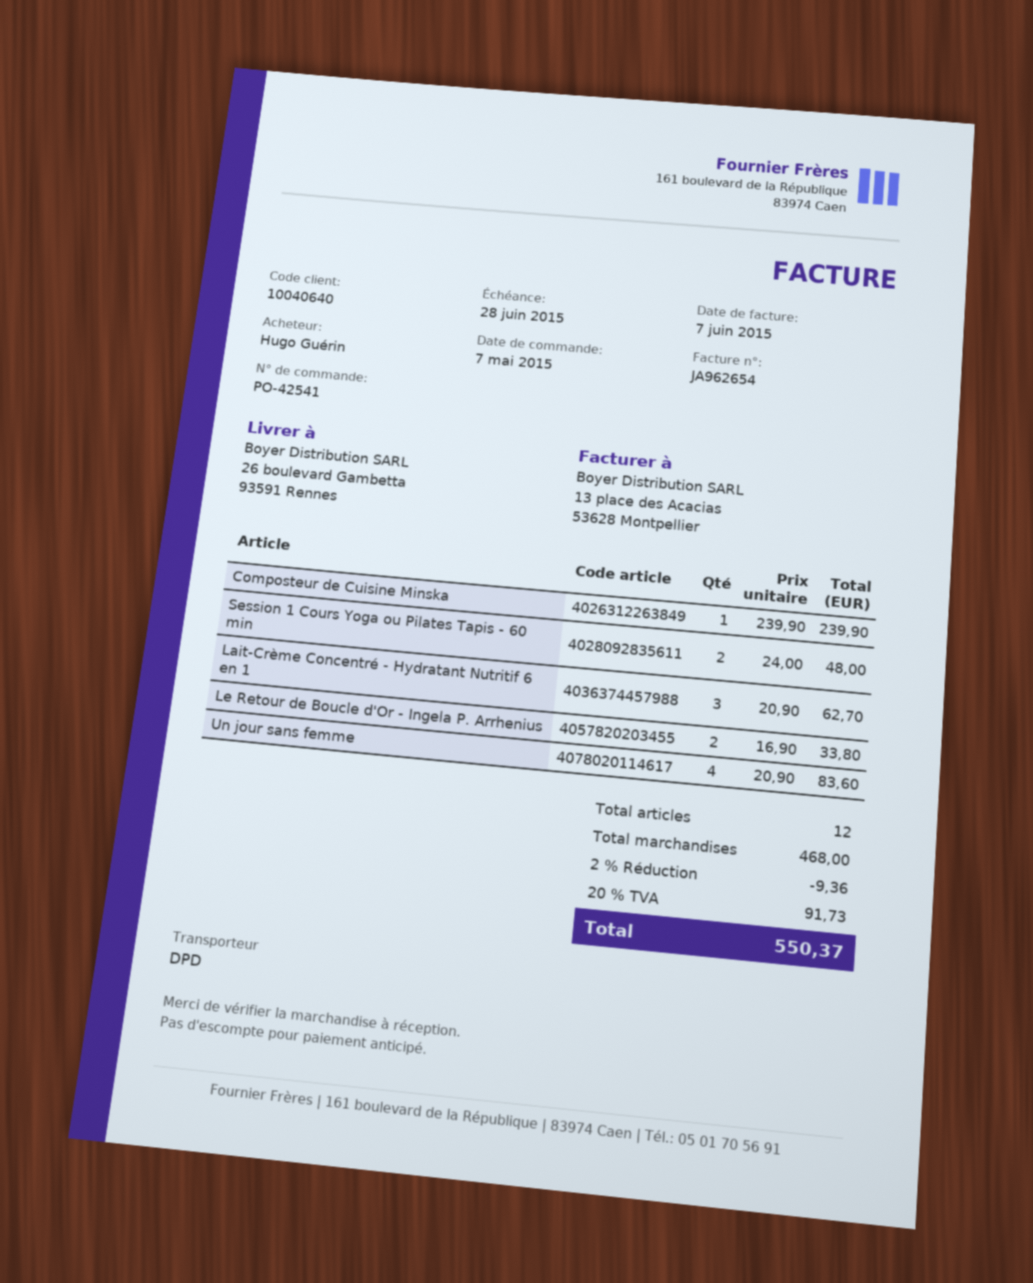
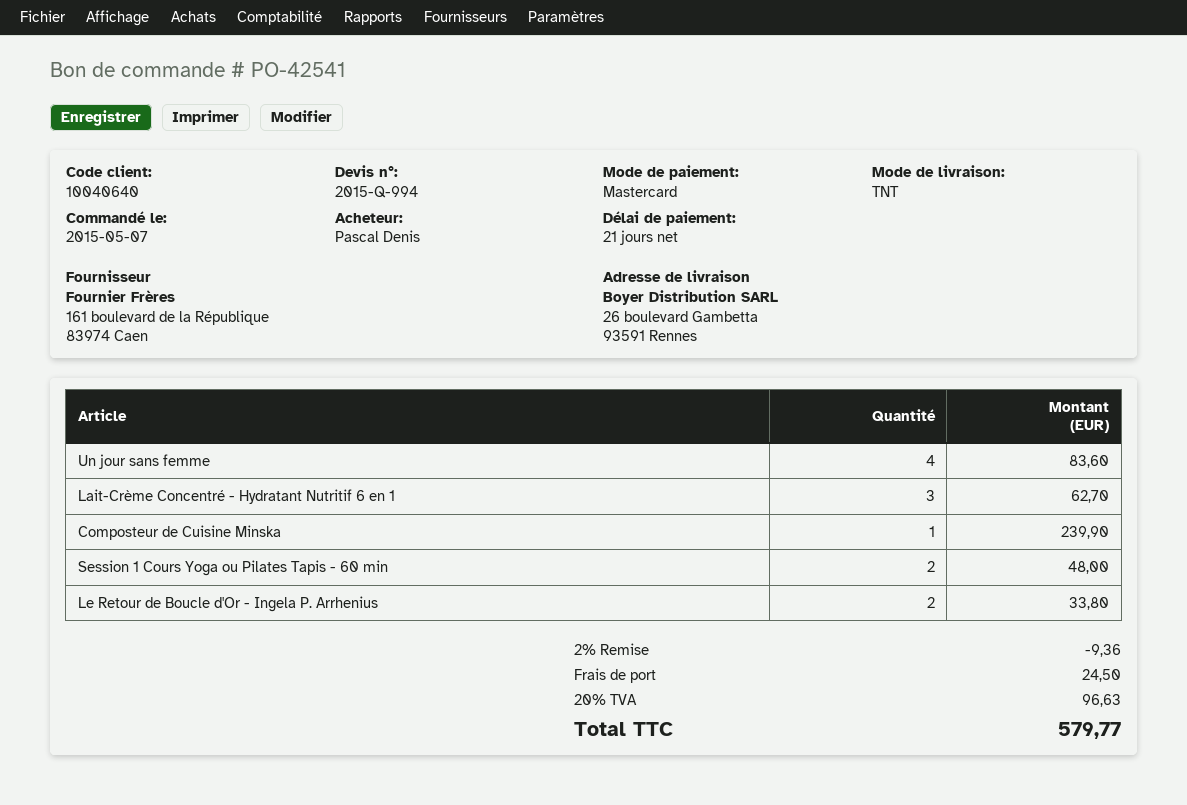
ordered by: Hugo Guérin -> Pascal Denis
shipping method: DPD -> TNT
shipping: none -> 24.50
tax: 20% = 91.73 -> 20% = 96.63
total: 550.37 -> 579.77

